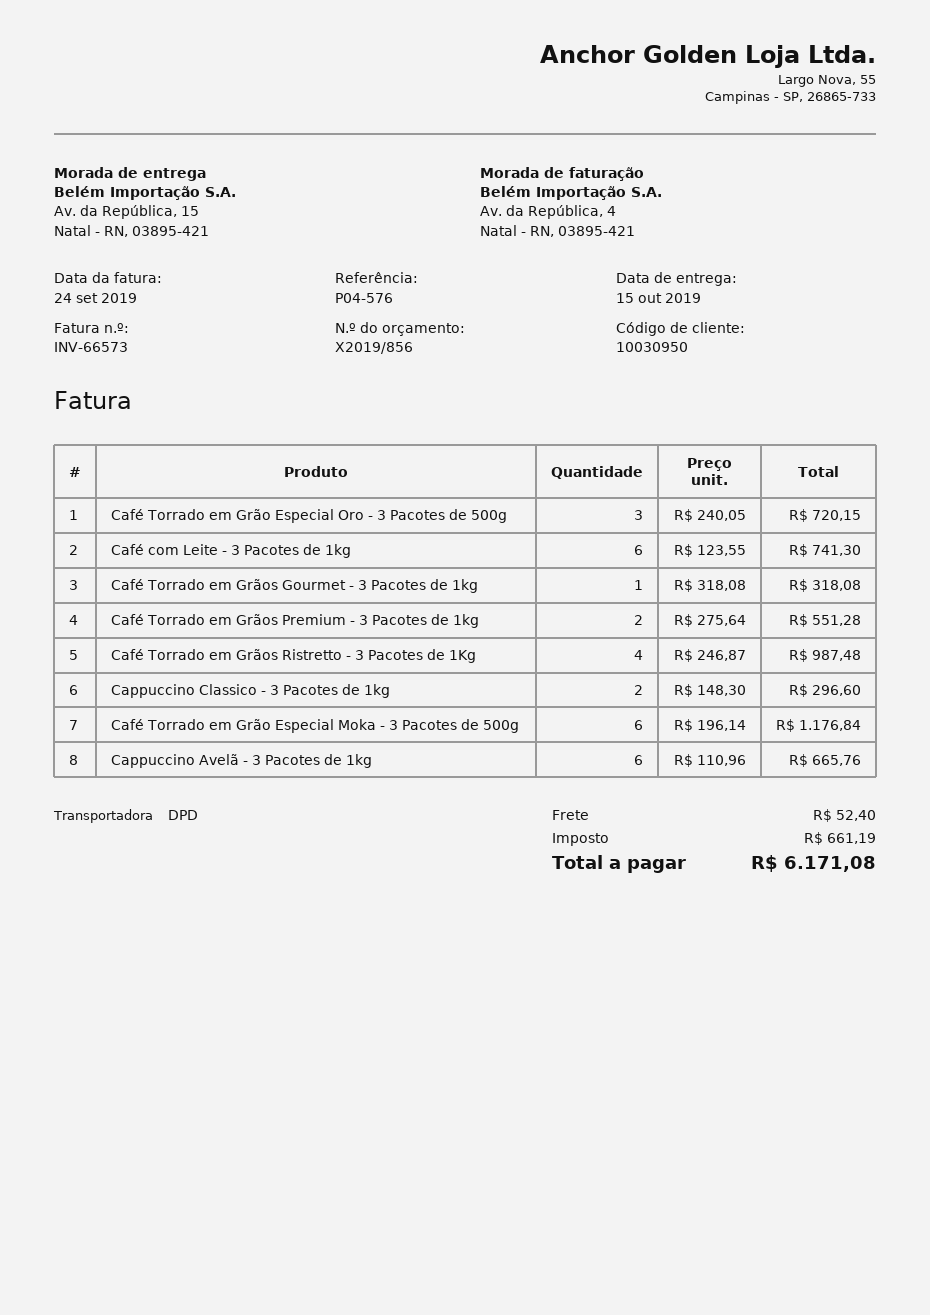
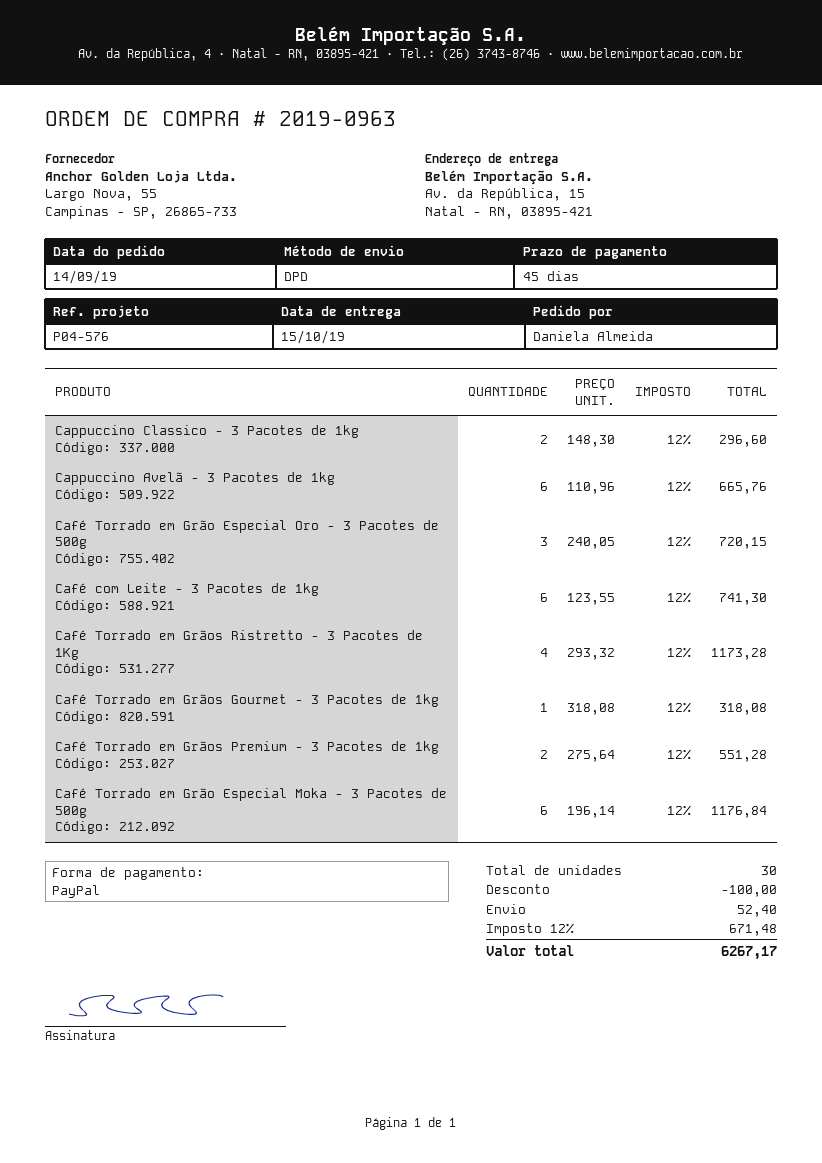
Café Torrado em Grãos Ristretto - 3 Pacotes de 1Kg: 4 x 246.87 = 987.48 -> 4 x 293.32 = 1173.28
discount: none -> 100.00
tax: 661.19 -> 671.48
total: 6171.08 -> 6267.17

